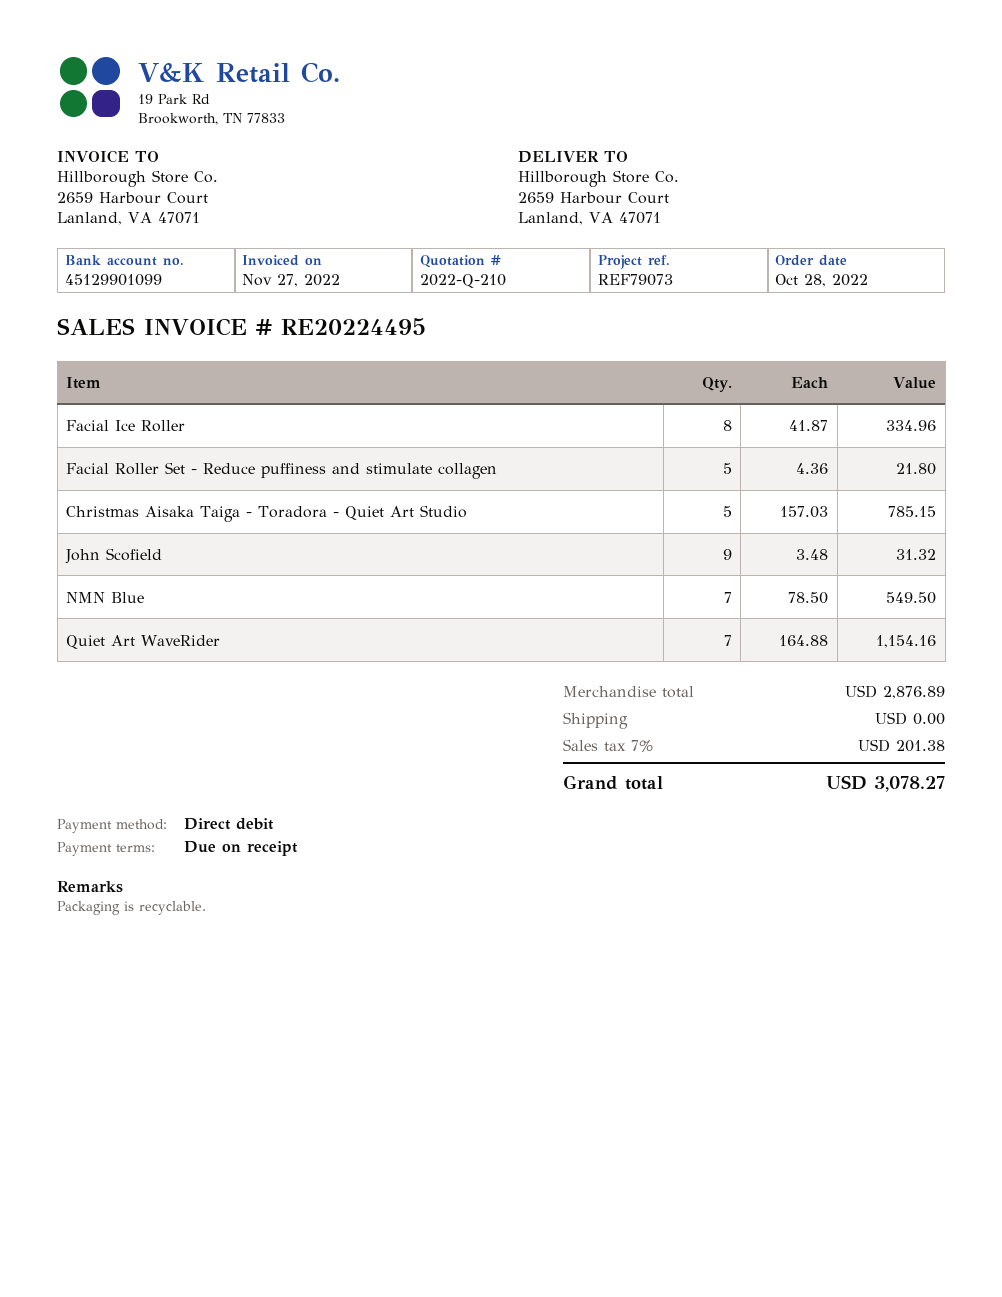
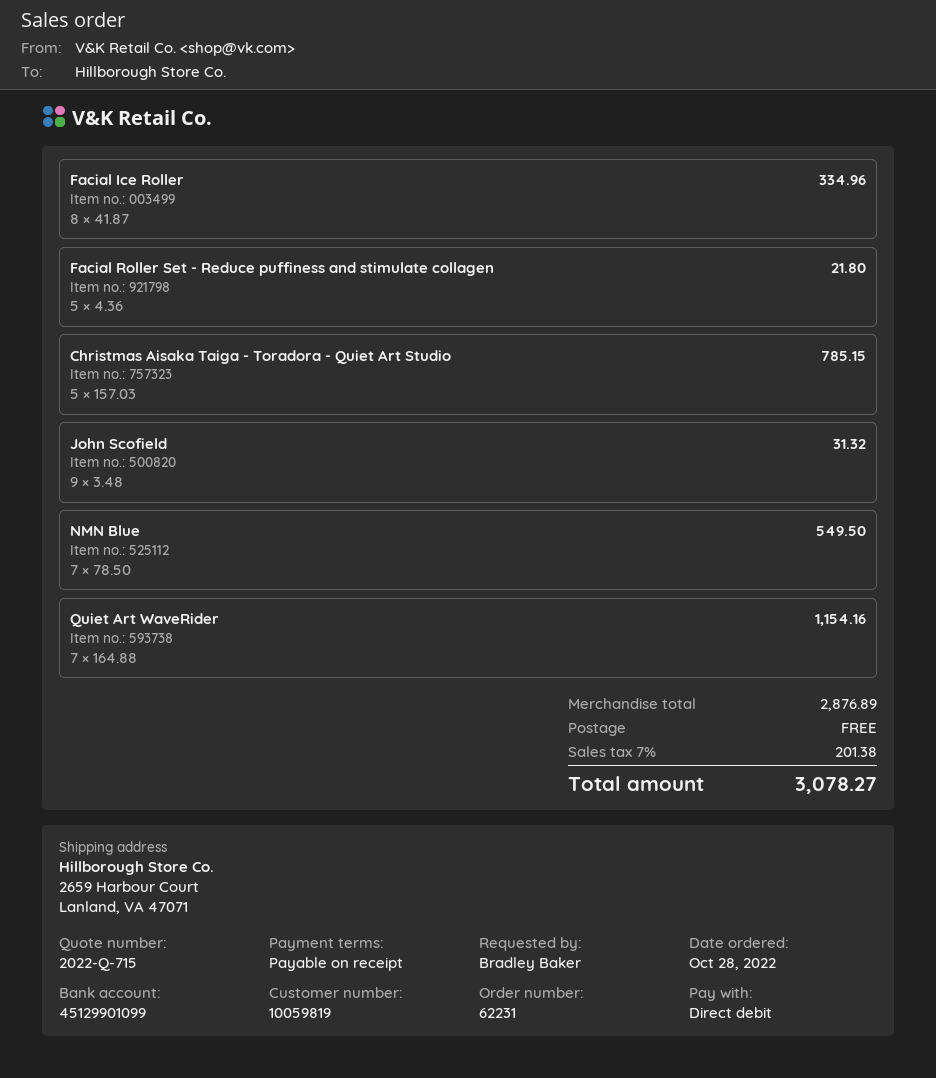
quote number: 2022-Q-210 -> 2022-Q-715

